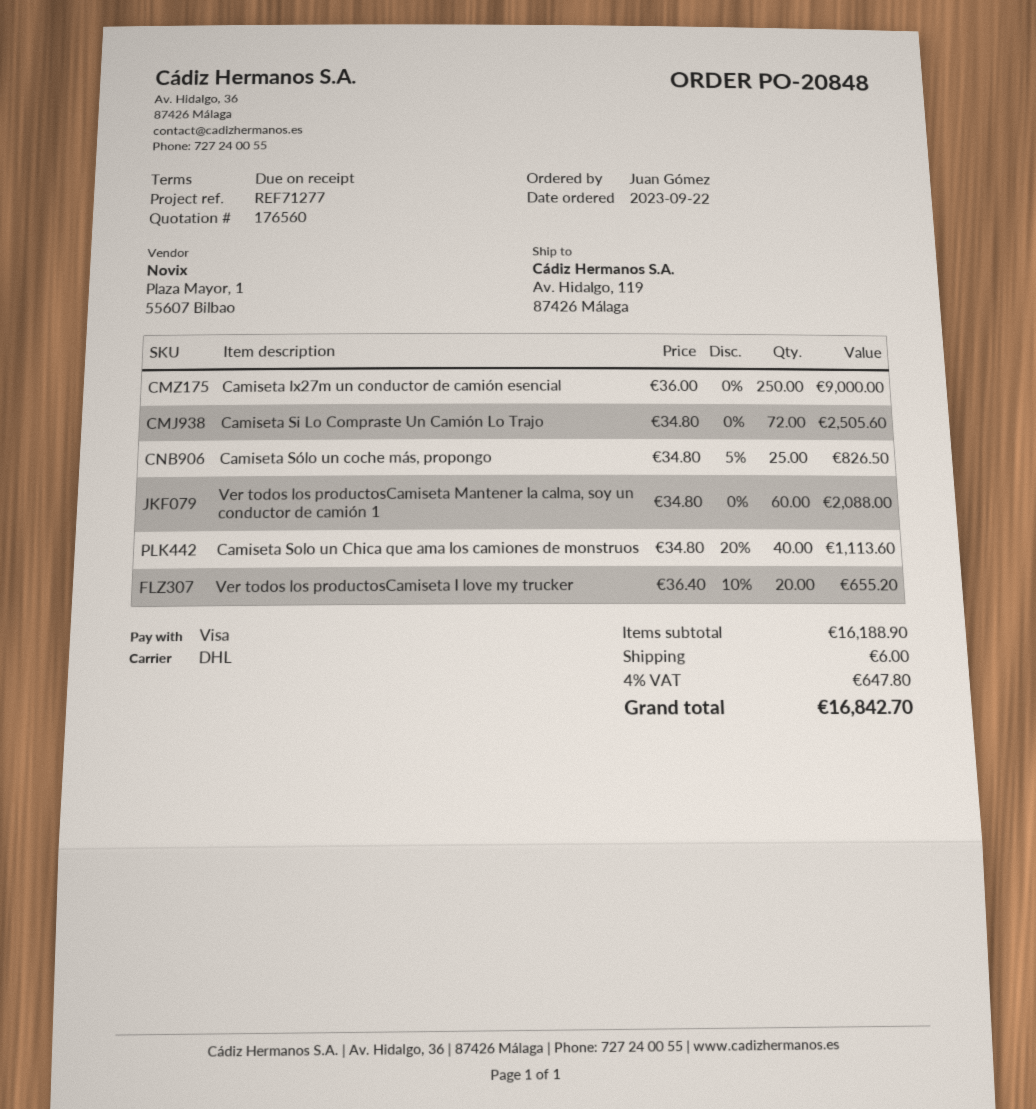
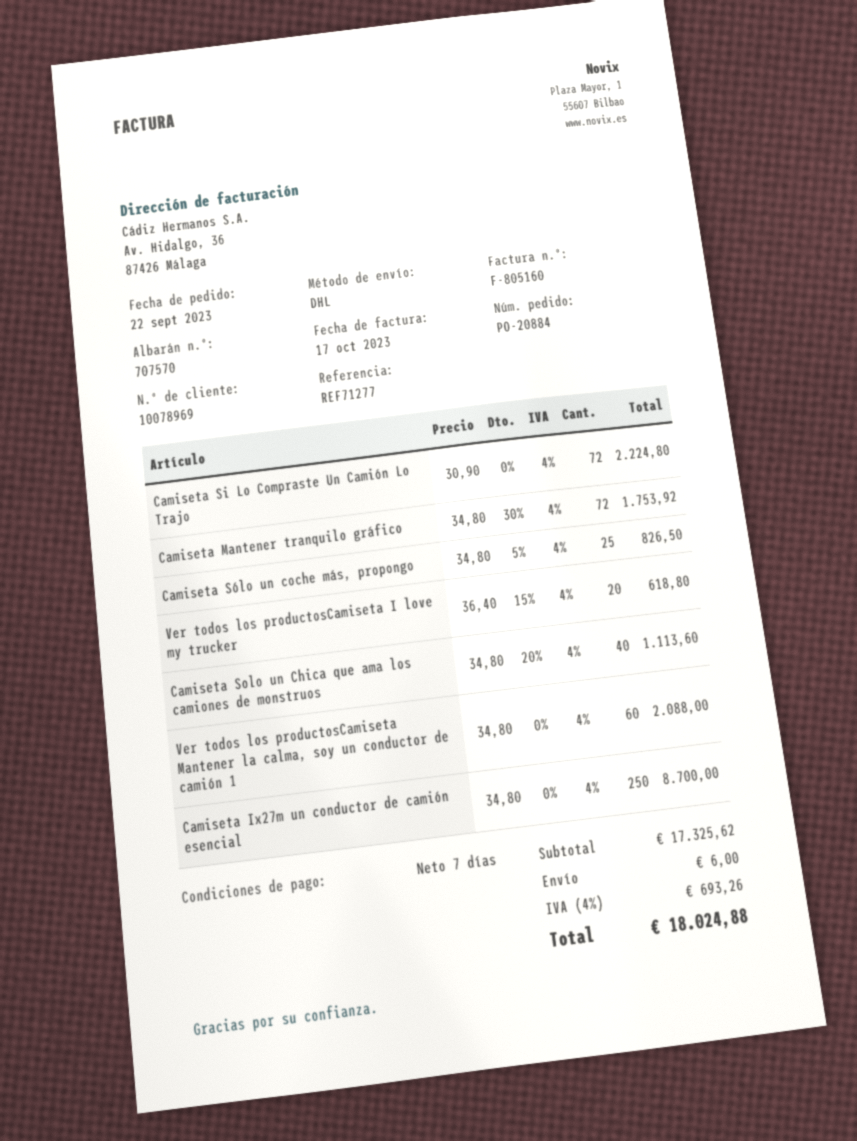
order number: PO-20848 -> PO-20884
payment terms: on receipt -> 7 days
Camiseta Ix27m un conductor de camión esencial: 250 x 36.00 = 9000.00 -> 250 x 34.80 = 8700.00
Camiseta Si Lo Compraste Un Camión Lo Trajo: 72 x 34.80 = 2505.60 -> 72 x 30.90 = 2224.80
Ver todos los productosCamiseta I love my trucker: 20 x 36.40 - 10% = 655.20 -> 20 x 36.40 - 15% = 618.80
Camiseta Mantener tranquilo gráfico: none -> 72 x 34.80 - 30% = 1753.92
subtotal: 16188.90 -> 17325.62
tax: 4% = 647.80 -> 4% = 693.26
total: 16842.70 -> 18024.88

